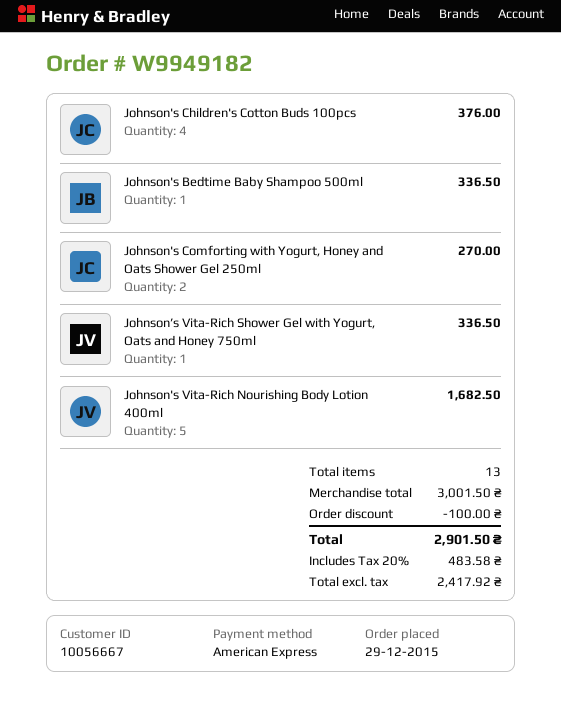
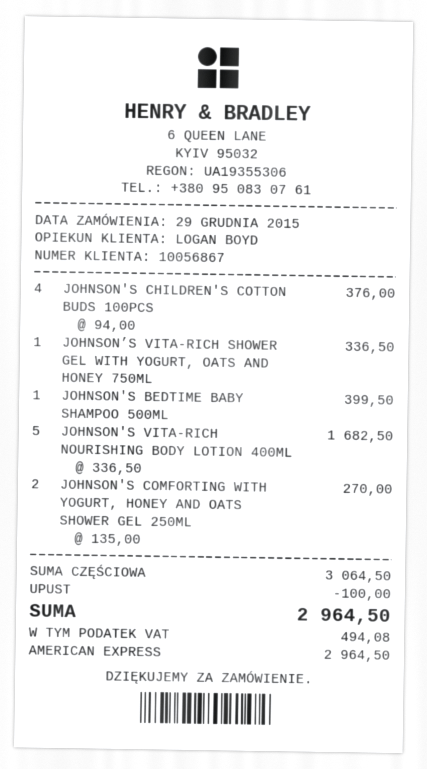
customer number: 10056667 -> 10056867
Johnson's Bedtime Baby Shampoo 500ml: 1 for 336.50 -> 1 for 399.50
subtotal: 3001.50 -> 3064.50
tax: 483.58 -> 494.08
total: 2901.50 -> 2964.50

